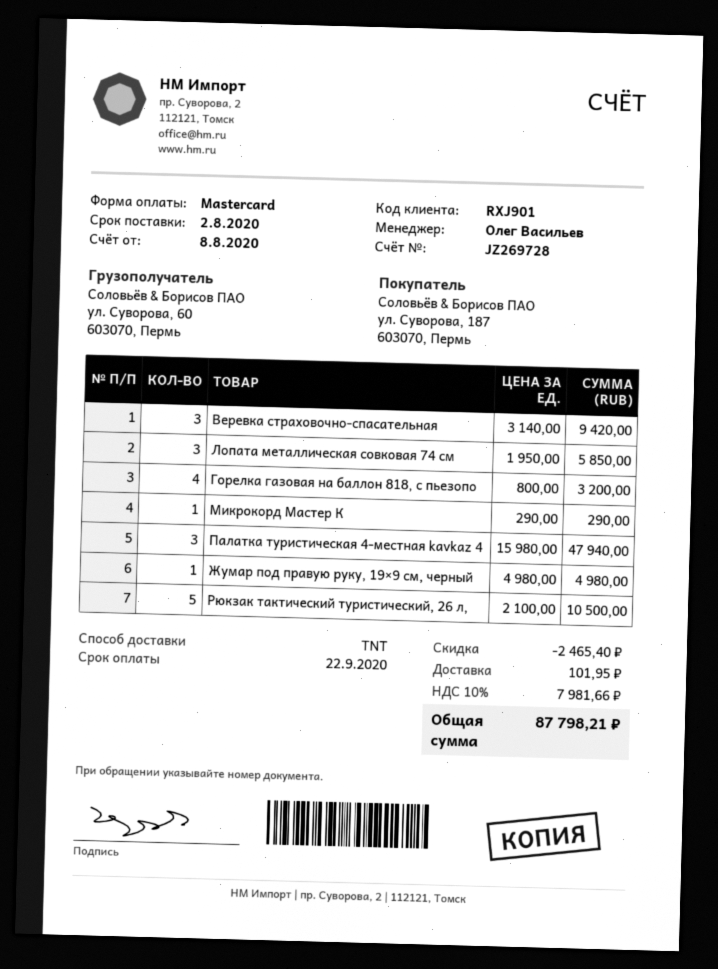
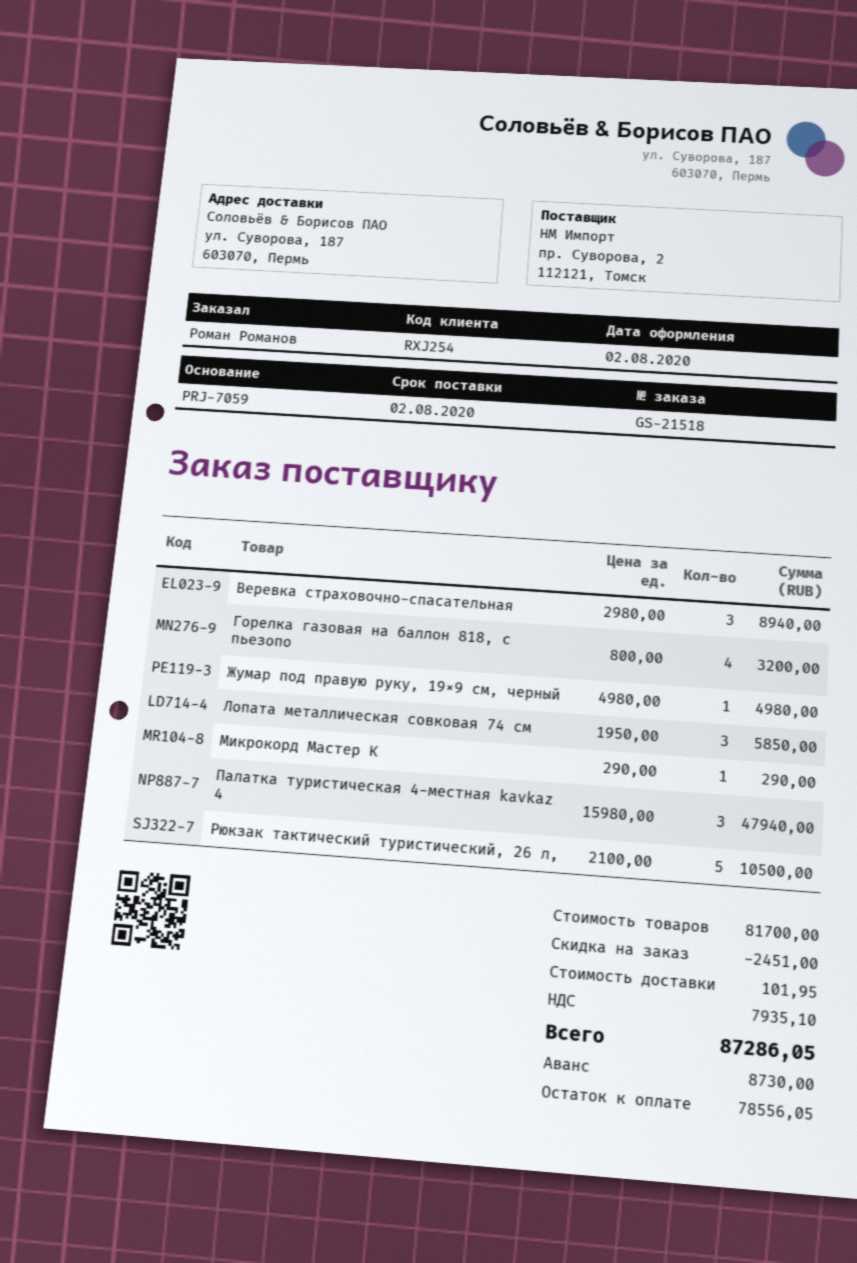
customer number: RXJ901 -> RXJ254
ship to: ул. Суворова, 60, 603070, Пермь -> ул. Суворова, 187, 603070, Пермь
Веревка страховочно-спасательная: 3 x 3140.00 = 9420.00 -> 3 x 2980.00 = 8940.00
discount: 2465.40 -> 2451.00
tax: 7981.66 -> 7935.10
total: 87798.21 -> 87286.05

